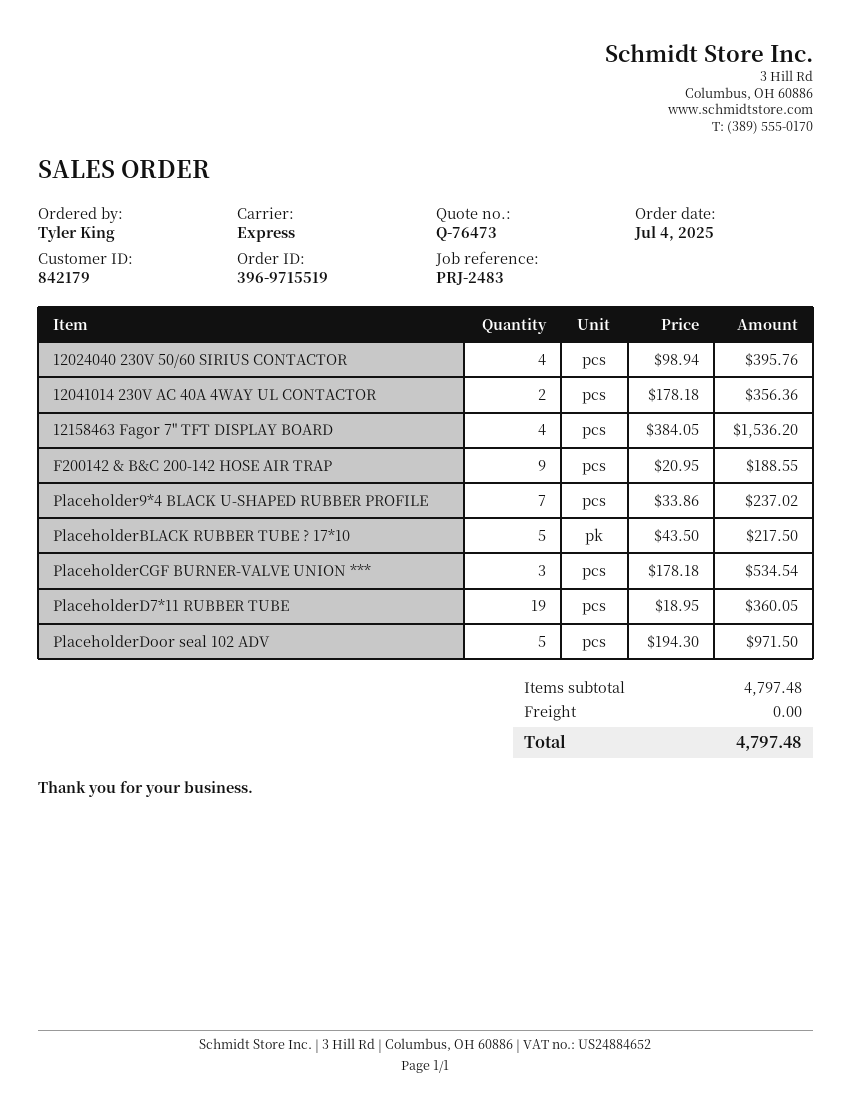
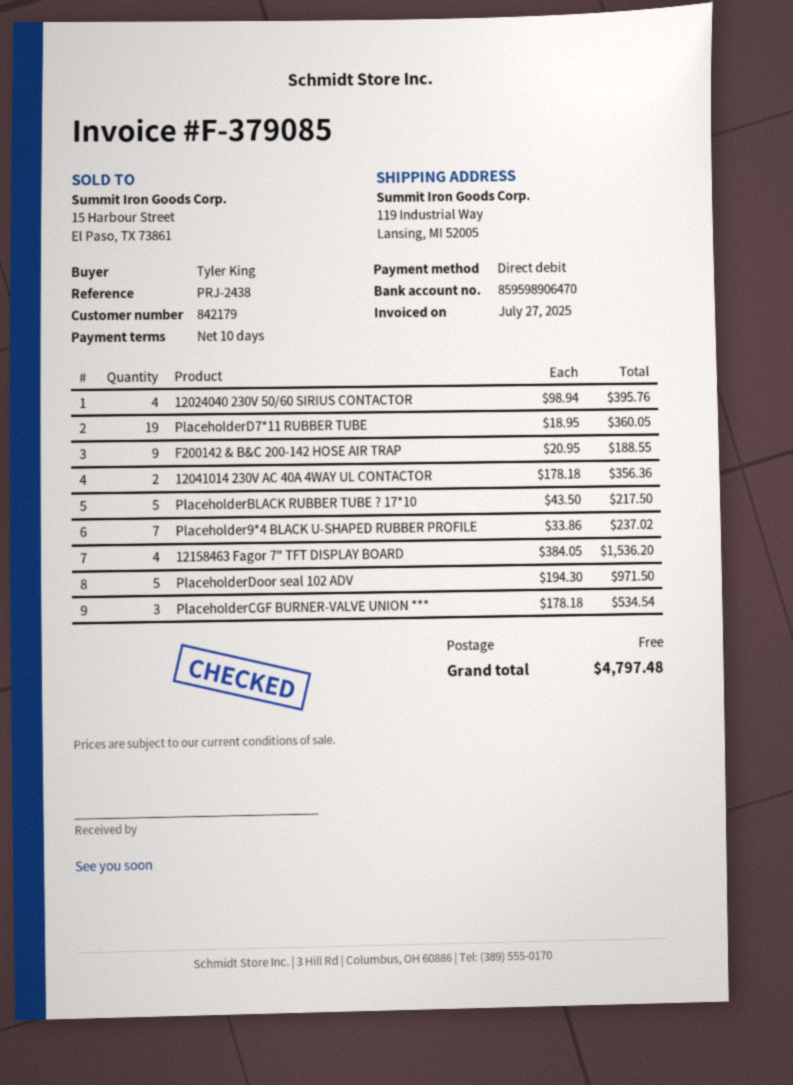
reference: PRJ-2483 -> PRJ-2438

